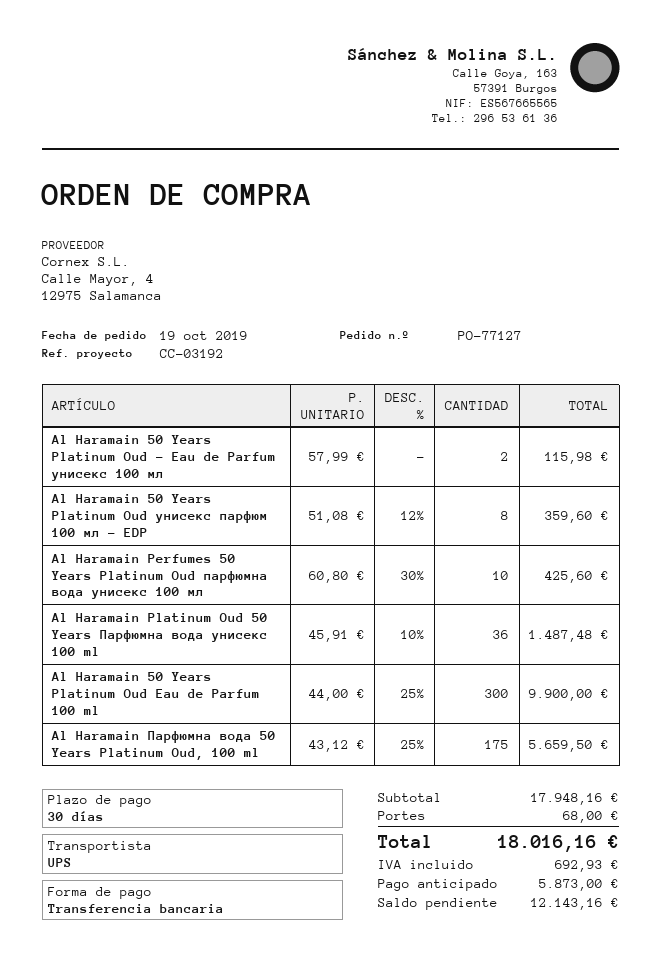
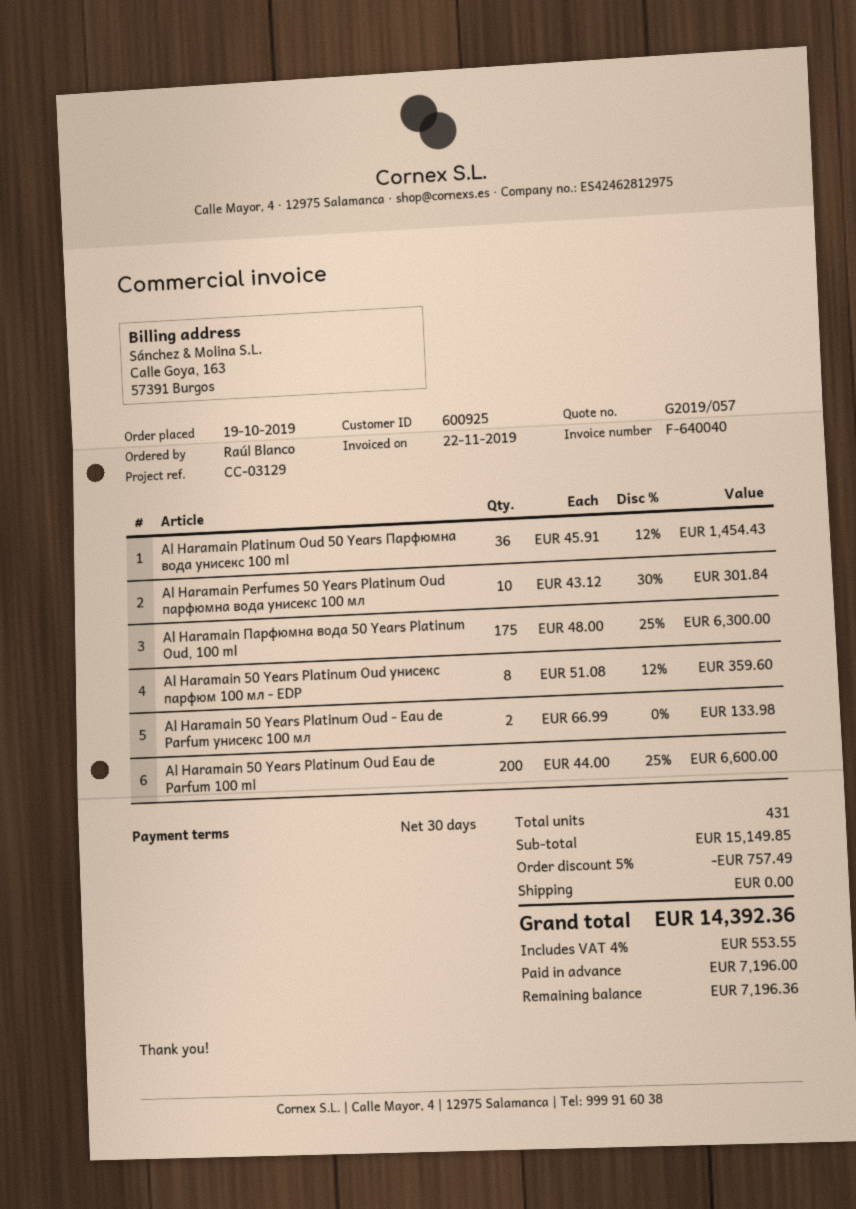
reference: CC-03192 -> CC-03129
Al Haramain 50 Years Platinum Oud - Eau de Parfum унисекс 100 мл: 2 x 57.99 = 115.98 -> 2 x 66.99 = 133.98
Al Haramain Perfumes 50 Years Platinum Oud парфюмна вода унисекс 100 мл: 10 x 60.80 - 30% = 425.60 -> 10 x 43.12 - 30% = 301.84
Al Haramain Platinum Oud 50 Years Парфюмна вода унисекс 100 ml: 36 x 45.91 - 10% = 1487.48 -> 36 x 45.91 - 12% = 1454.43
Al Haramain 50 Years Platinum Oud Eau de Parfum 100 ml: 300 x 44.00 - 25% = 9900.00 -> 200 x 44.00 - 25% = 6600.00
Al Haramain Парфюмна вода 50 Years Platinum Oud, 100 ml: 175 x 43.12 - 25% = 5659.50 -> 175 x 48.00 - 25% = 6300.00
subtotal: 17948.16 -> 15149.85
discount: none -> 5% = 757.49
shipping: 68.00 -> 0.00
tax: 692.93 -> 553.55
total: 18016.16 -> 14392.36
deposit: 5873.00 -> 7196.00
balance: 12143.16 -> 7196.36

